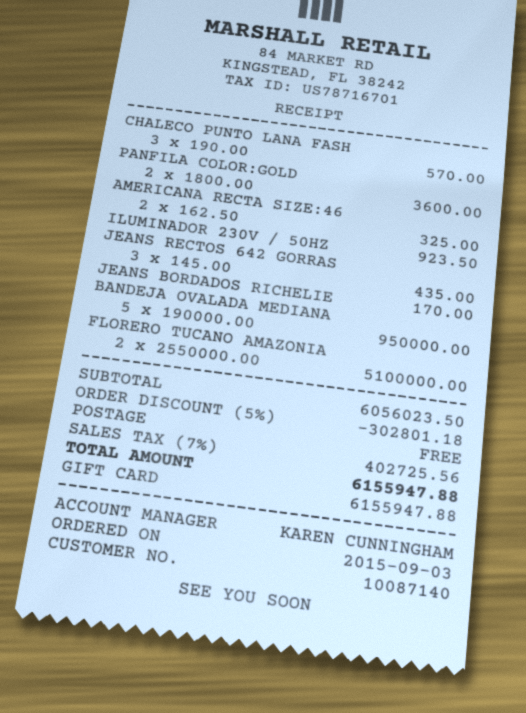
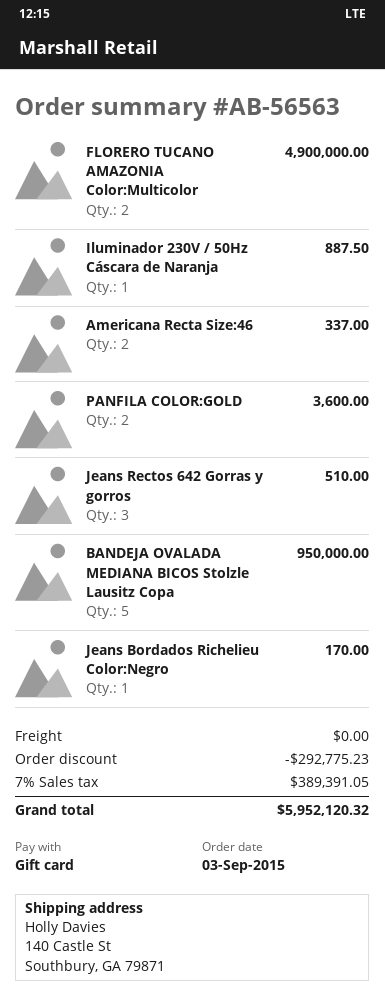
CHALECO PUNTO LANA FASH: 3 for 570.00 -> none
AMERICANA RECTA SIZE:46: 2 for 325.00 -> 2 for 337.00
ILUMINADOR 230V / 50HZ: 1 for 923.50 -> 1 for 887.50
JEANS RECTOS 642 GORRAS: 3 for 435.00 -> 3 for 510.00
FLORERO TUCANO AMAZONIA: 2 for 5100000.00 -> 2 for 4900000.00
discount: 302801.18 -> 292775.23
tax: 7% = 402725.56 -> 7% = 389391.05
total: 6155947.88 -> 5952120.32

